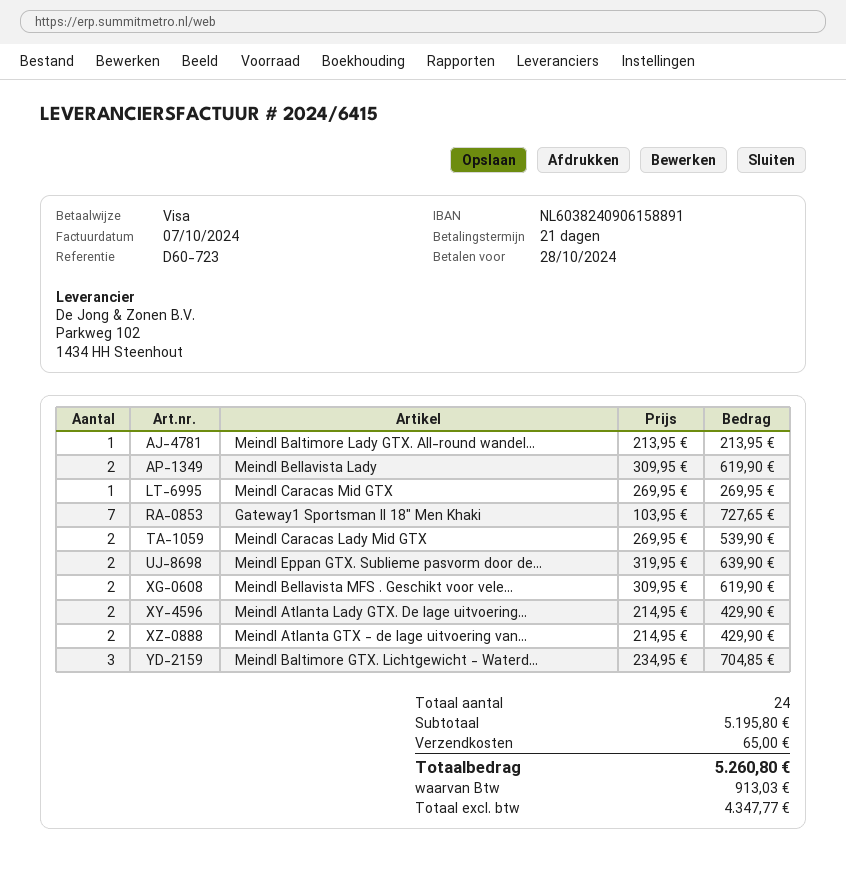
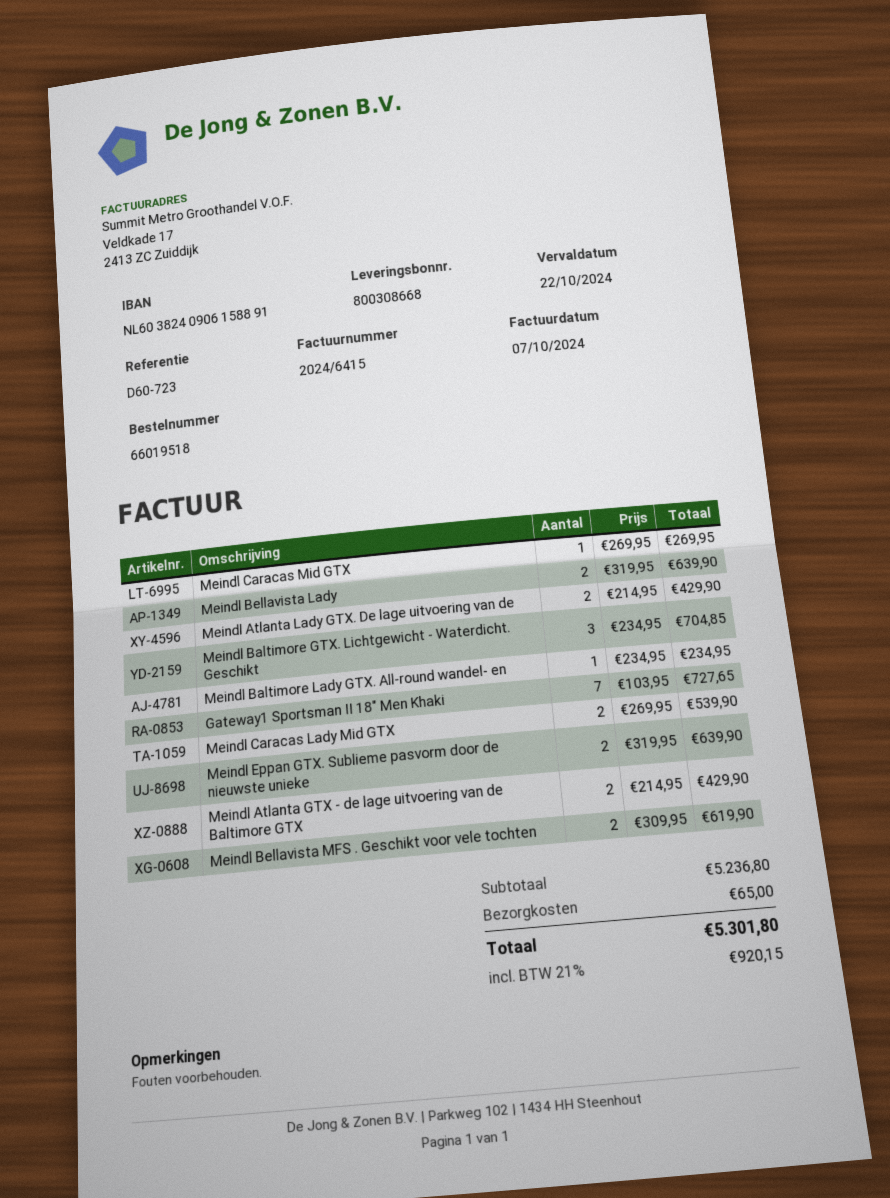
due date: 2024-10-28 -> 2024-10-22
Meindl Baltimore Lady GTX. All-round wandel...: 1 x 213.95 = 213.95 -> 1 x 234.95 = 234.95
Meindl Bellavista Lady: 2 x 309.95 = 619.90 -> 2 x 319.95 = 639.90
subtotal: 5195.80 -> 5236.80
tax: 913.03 -> 920.15
total: 5260.80 -> 5301.80

